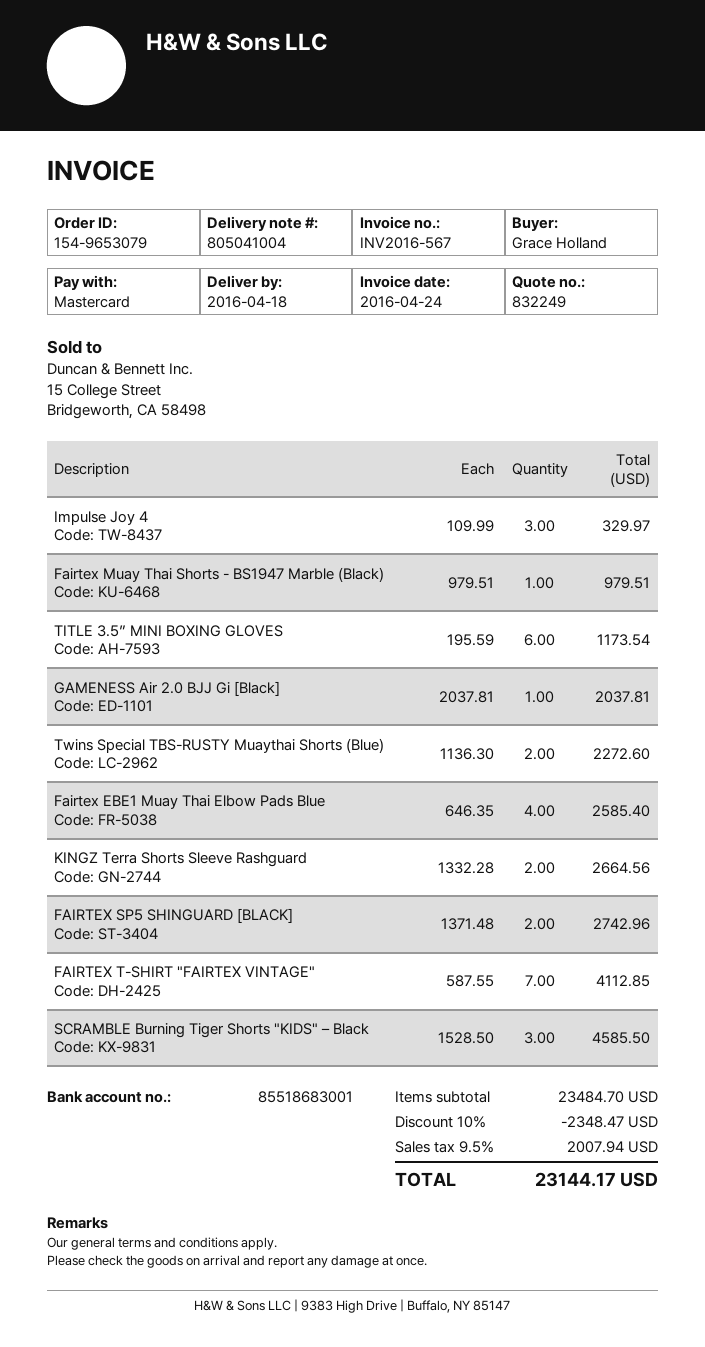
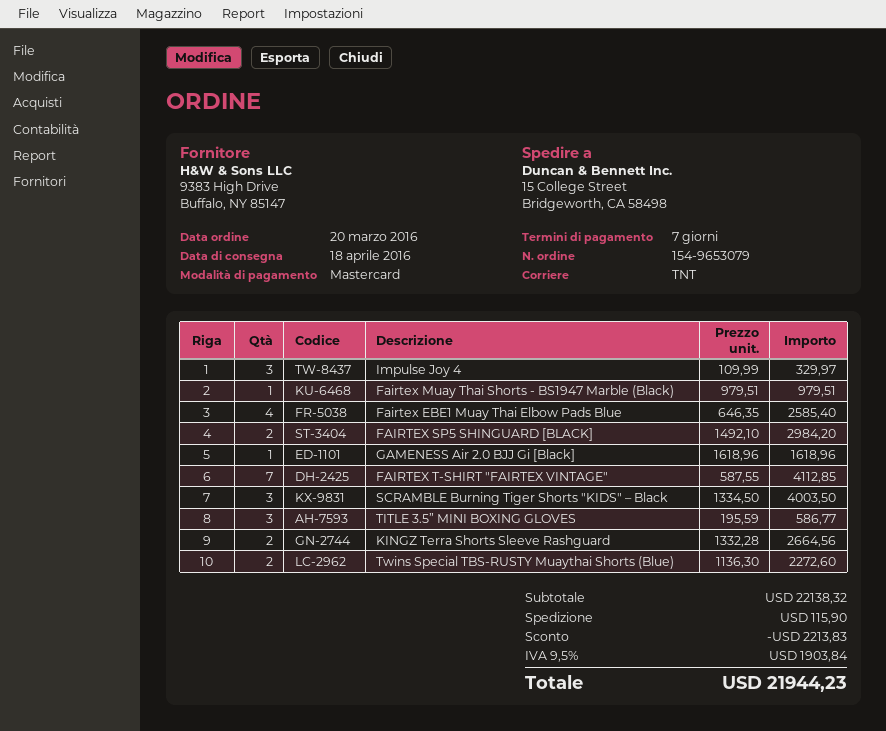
TITLE 3.5” MINI BOXING GLOVES: 6 x 195.59 = 1173.54 -> 3 x 195.59 = 586.77
GAMENESS Air 2.0 BJJ Gi [Black]: 1 x 2037.81 = 2037.81 -> 1 x 1618.96 = 1618.96
FAIRTEX SP5 SHINGUARD [BLACK]: 2 x 1371.48 = 2742.96 -> 2 x 1492.10 = 2984.20
SCRAMBLE Burning Tiger Shorts "KIDS" – Black: 3 x 1528.50 = 4585.50 -> 3 x 1334.50 = 4003.50
subtotal: 23484.70 -> 22138.32
discount: 2348.47 -> 2213.83
shipping: none -> 115.90
tax: 9.5% = 2007.94 -> 9.5% = 1903.84
total: 23144.17 -> 21944.23

